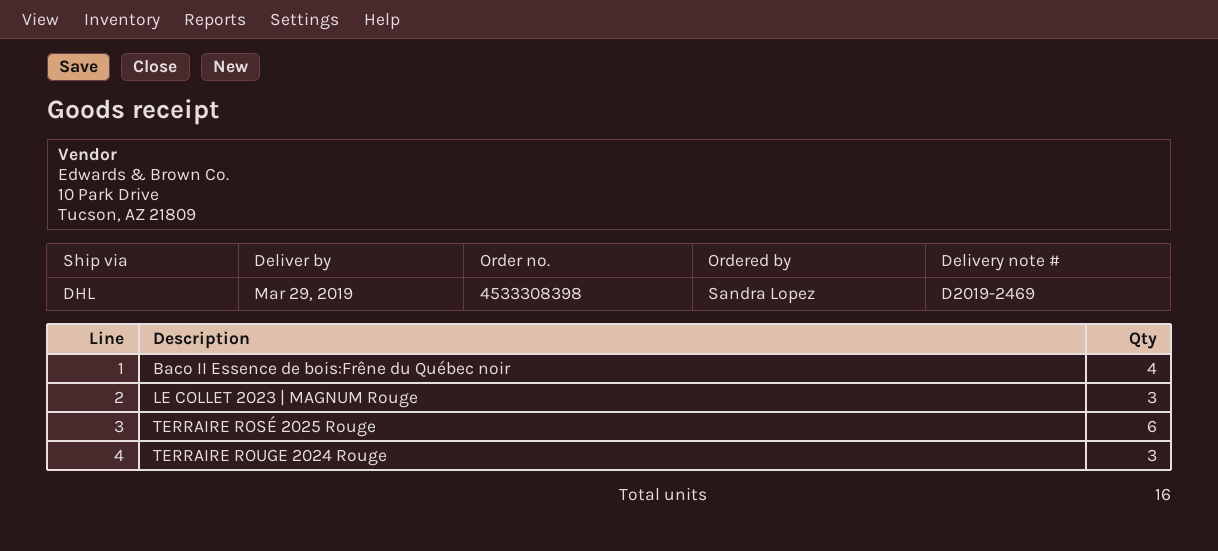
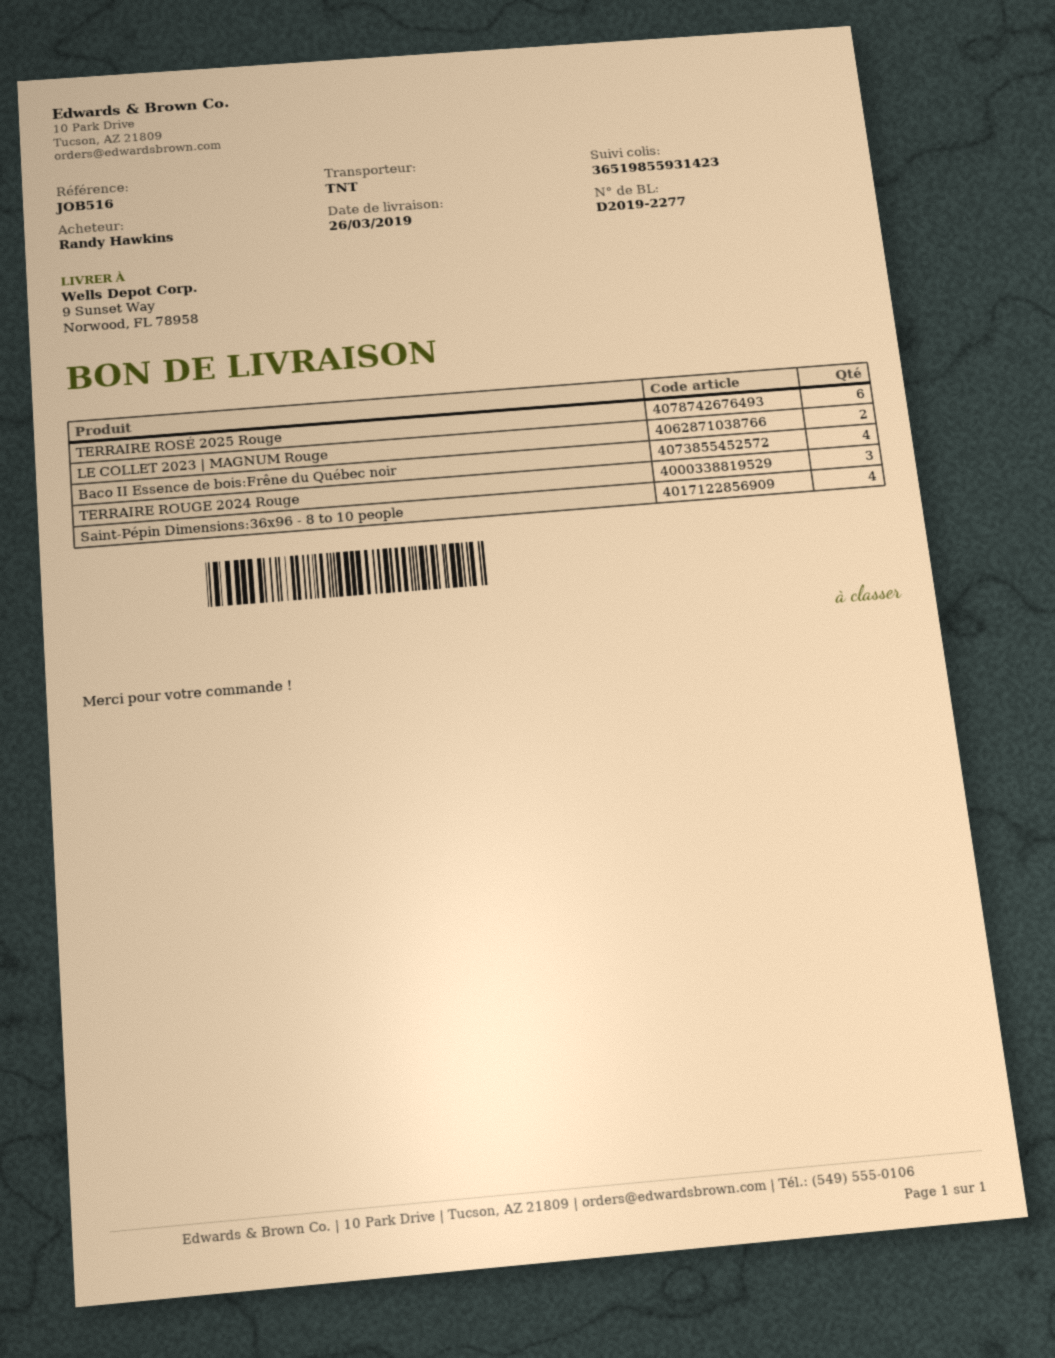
delivery note number: D2019-2469 -> D2019-2277
delivery date: 2019-03-29 -> 2019-03-26
ordered by: Sandra Lopez -> Randy Hawkins
shipping method: DHL -> TNT
LE COLLET 2023 | MAGNUM Rouge: 3 -> 2
Saint-Pépin Dimensions:36x96 - 8 to 10 people: none -> 4

